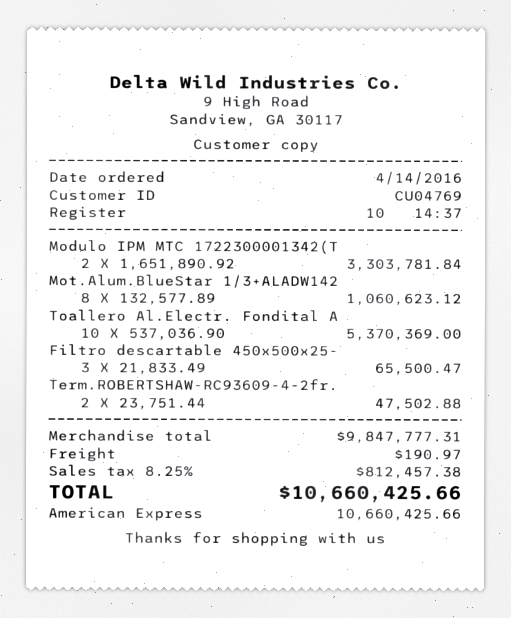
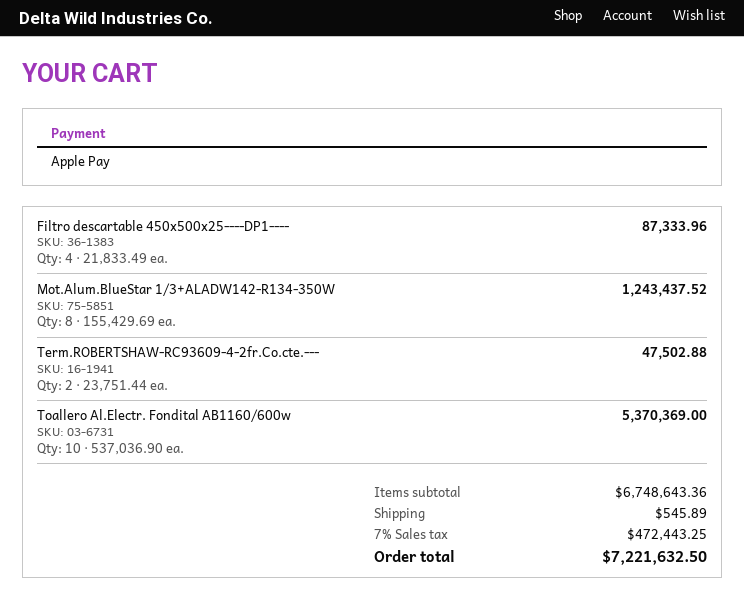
payment method: American Express -> Apple Pay
Modulo IPM MTC 1722300001342(T: 2 x 1651890.92 = 3303781.84 -> none
Mot.Alum.BlueStar 1/3+ALADW142: 8 x 132577.89 = 1060623.12 -> 8 x 155429.69 = 1243437.52
Filtro descartable 450x500x25-: 3 x 21833.49 = 65500.47 -> 4 x 21833.49 = 87333.96
subtotal: 9847777.31 -> 6748643.36
shipping: 190.97 -> 545.89
tax: 8.25% = 812457.38 -> 7% = 472443.25
total: 10660425.66 -> 7221632.50

